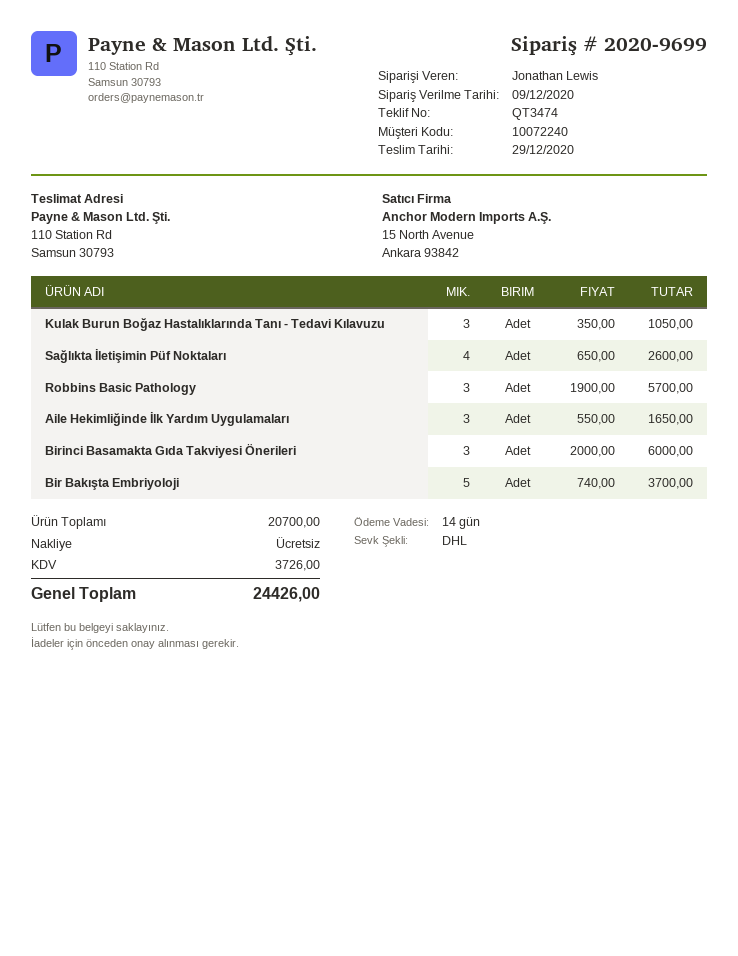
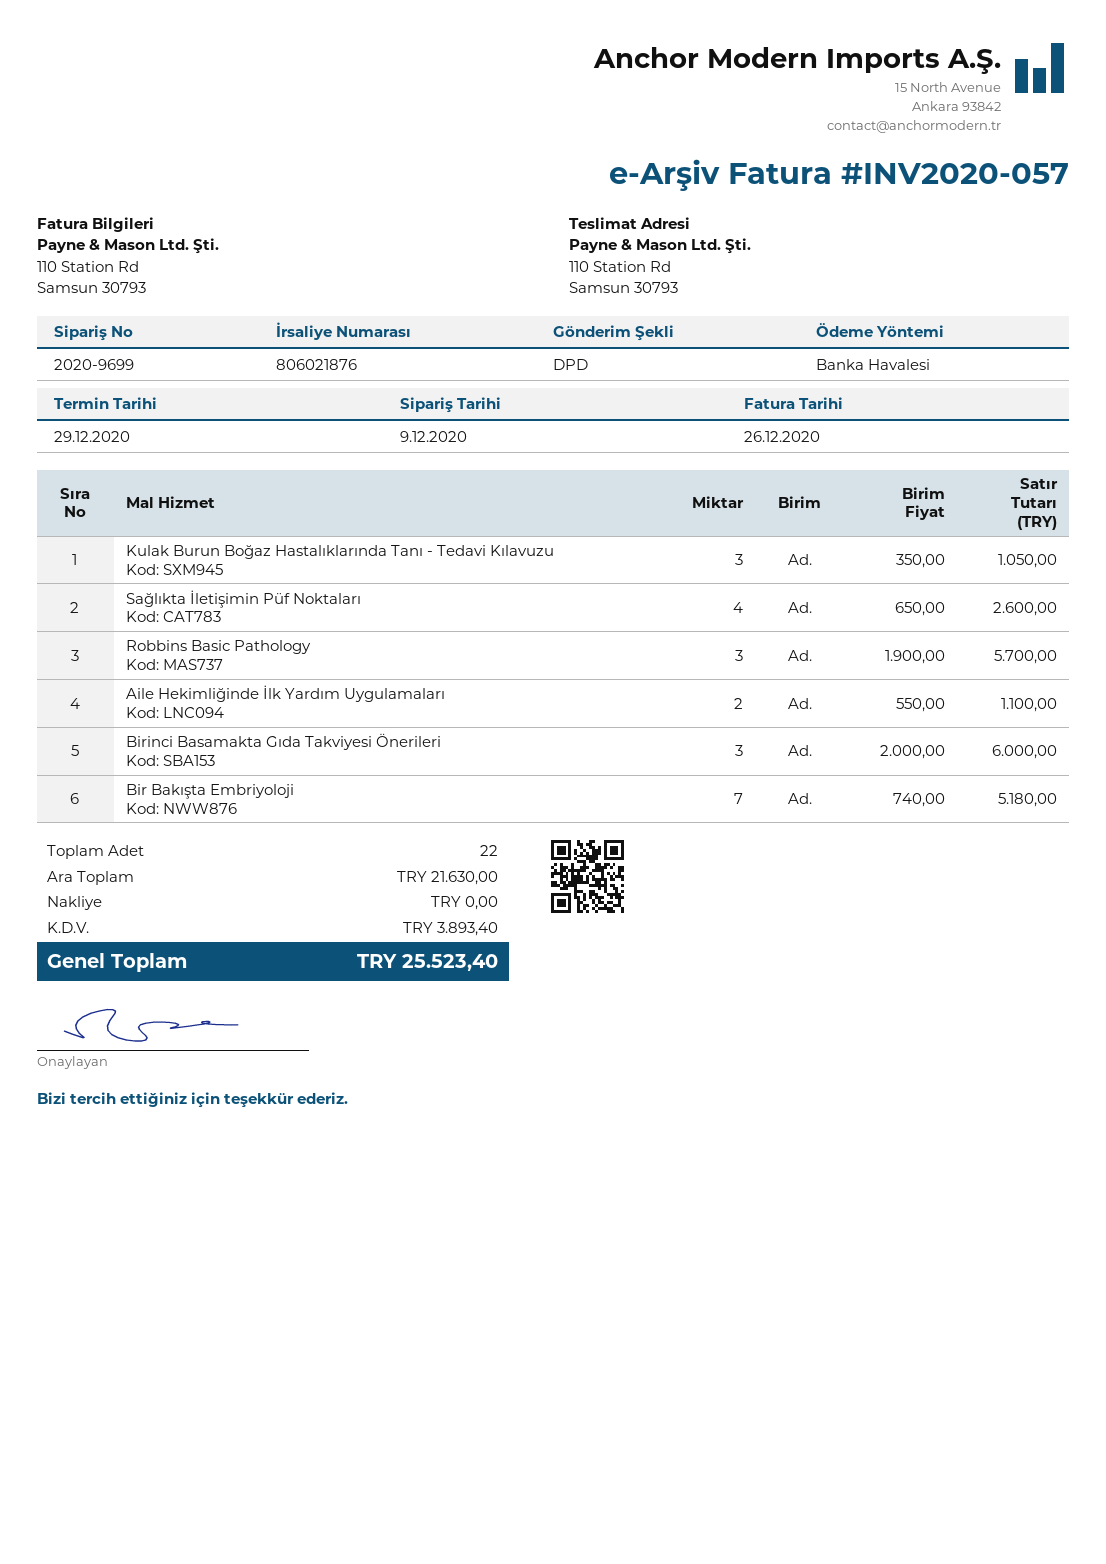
shipping method: DHL -> DPD
Aile Hekimliğinde İlk Yardım Uygulamaları: 3 x 550.00 = 1650.00 -> 2 x 550.00 = 1100.00
Bir Bakışta Embriyoloji: 5 x 740.00 = 3700.00 -> 7 x 740.00 = 5180.00
subtotal: 20700.00 -> 21630.00
tax: 3726.00 -> 3893.40
total: 24426.00 -> 25523.40

